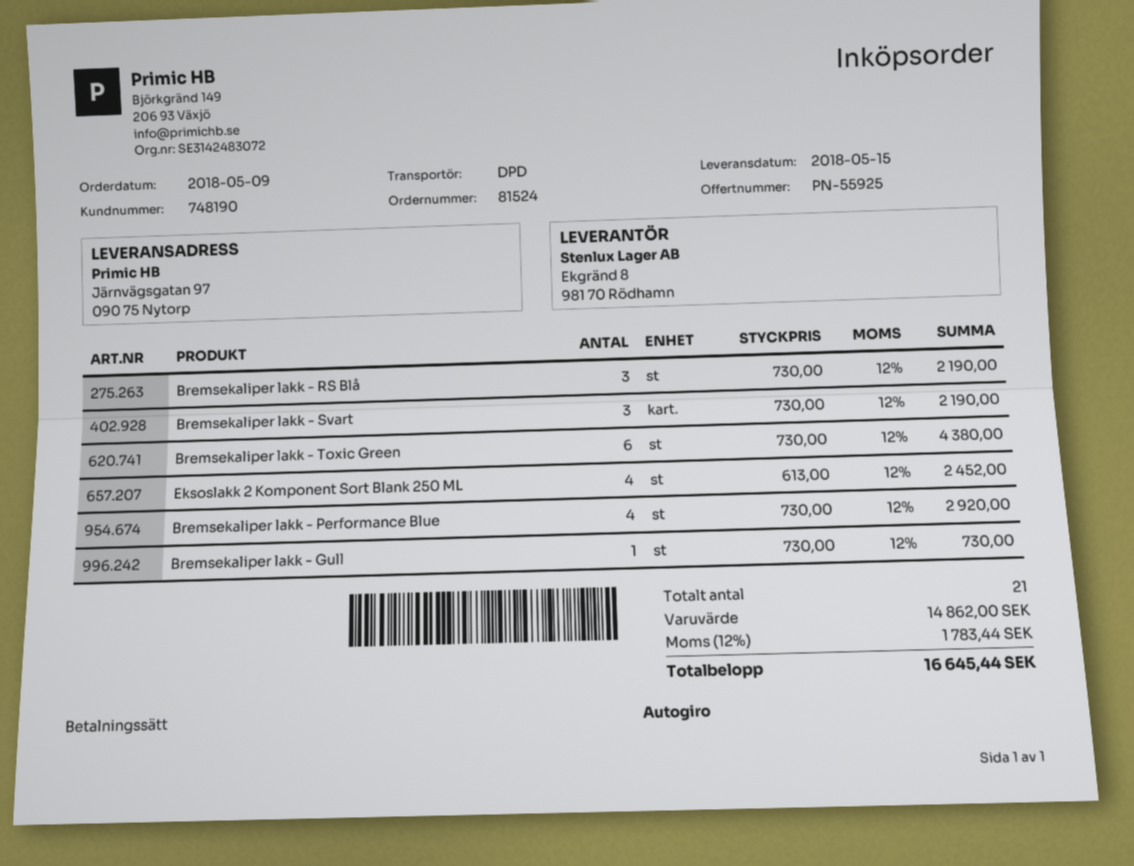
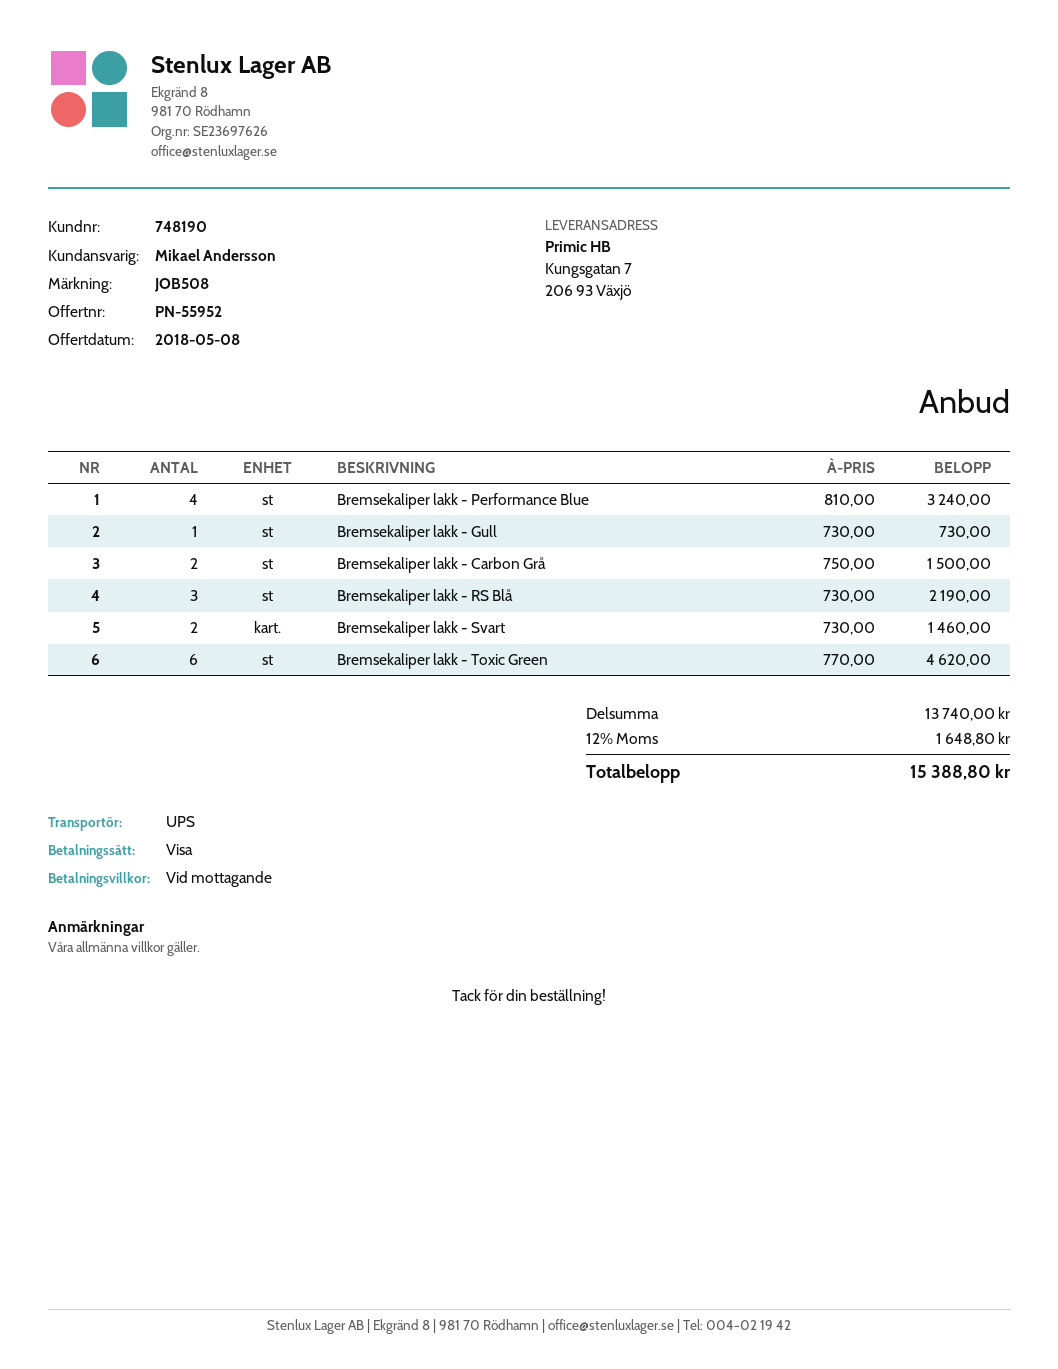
quote number: PN-55925 -> PN-55952
payment method: direct debit -> Visa
shipping method: DPD -> UPS
ship to: Järnvägsgatan 97, 090 75 Nytorp -> Kungsgatan 7, 206 93 Växjö
Bremsekaliper lakk - Svart: 3 x 730.00 = 2190.00 -> 2 x 730.00 = 1460.00
Bremsekaliper lakk - Toxic Green: 6 x 730.00 = 4380.00 -> 6 x 770.00 = 4620.00
Eksoslakk 2 Komponent Sort Blank 250 ML: 4 x 613.00 = 2452.00 -> none
Bremsekaliper lakk - Performance Blue: 4 x 730.00 = 2920.00 -> 4 x 810.00 = 3240.00
Bremsekaliper lakk - Carbon Grå: none -> 2 x 750.00 = 1500.00
subtotal: 14862.00 -> 13740.00
tax: 12% = 1783.44 -> 12% = 1648.80
total: 16645.44 -> 15388.80

